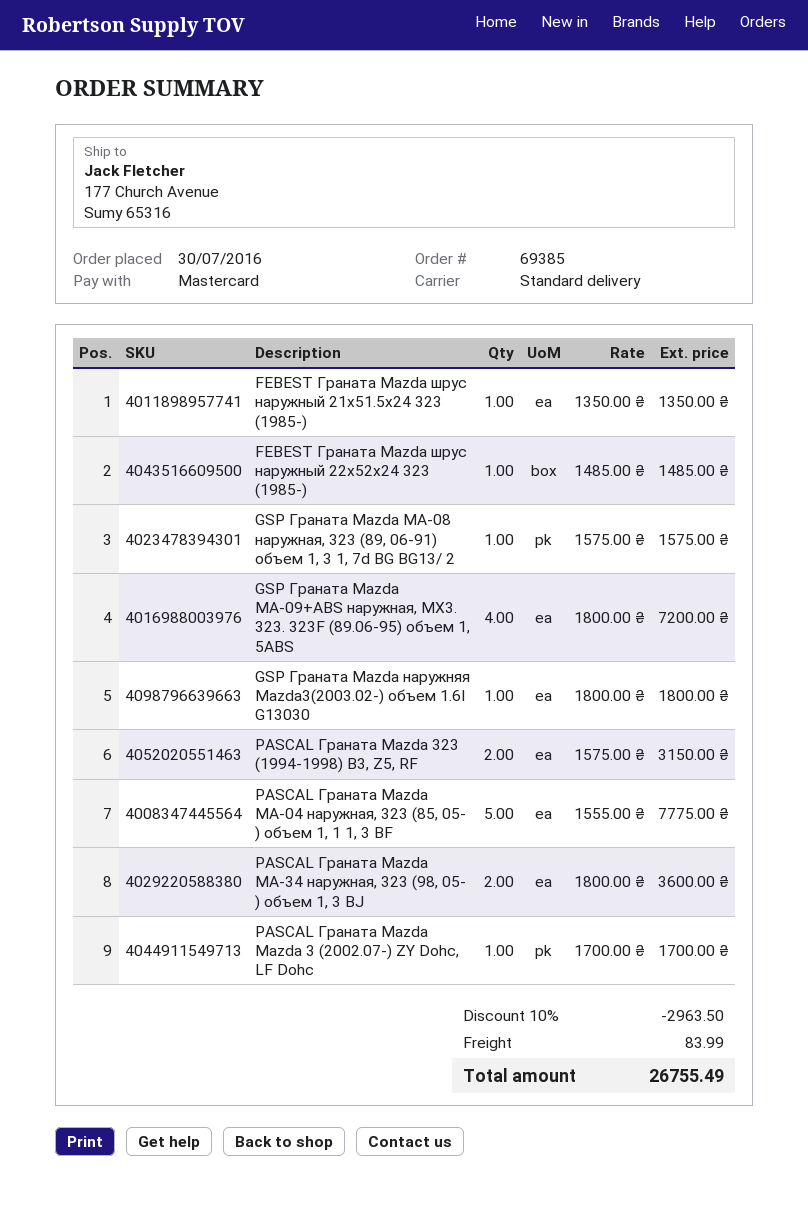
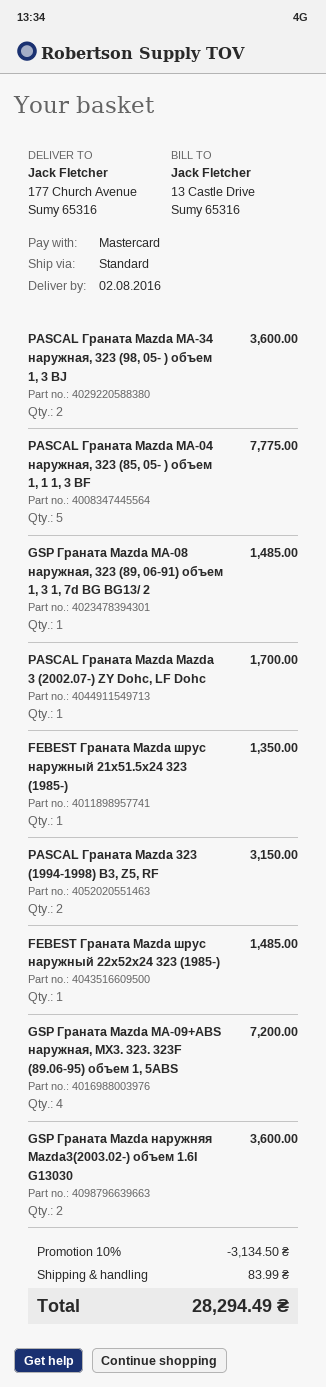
GSP Граната Mazda MA-08 наружная, 323 (89, 06-91) объем 1, 3 1, 7d BG BG13/ 2: 1 for 1575.00 -> 1 for 1485.00
GSP Граната Mazda наружняя Mazda3(2003.02-) объем 1.6I G13030: 1 for 1800.00 -> 2 for 3600.00
discount: 10% = 2963.50 -> 10% = 3134.50
total: 26755.49 -> 28294.49

